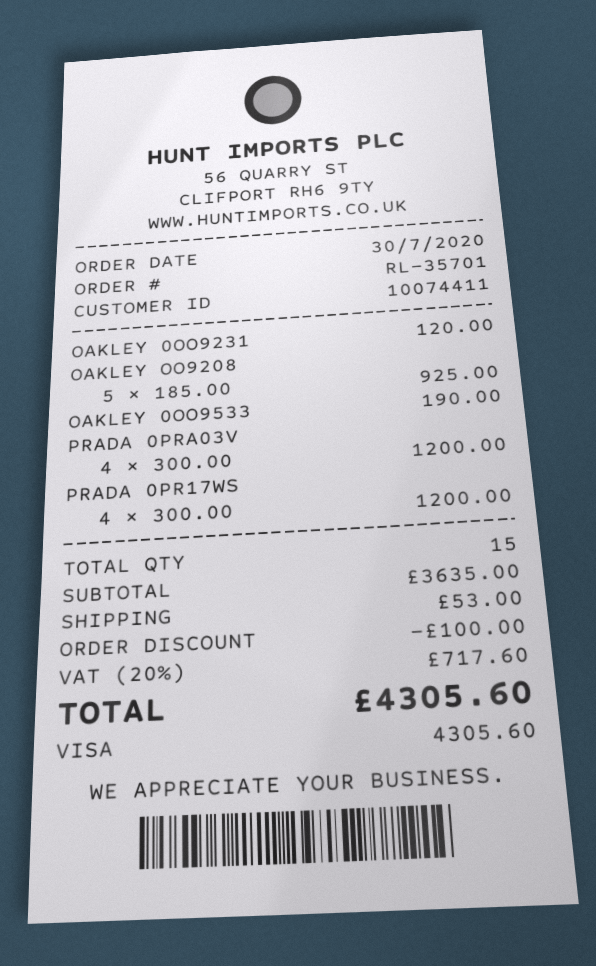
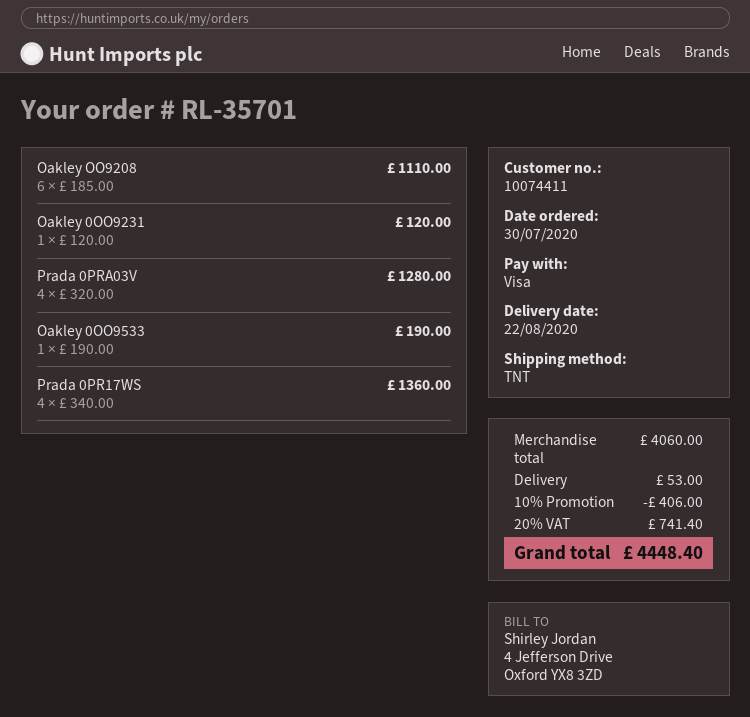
OAKLEY OO9208: 5 x 185.00 = 925.00 -> 6 x 185.00 = 1110.00
PRADA 0PRA03V: 4 x 300.00 = 1200.00 -> 4 x 320.00 = 1280.00
PRADA 0PR17WS: 4 x 300.00 = 1200.00 -> 4 x 340.00 = 1360.00
subtotal: 3635.00 -> 4060.00
discount: 100.00 -> 406.00
tax: 20% = 717.60 -> 20% = 741.40
total: 4305.60 -> 4448.40

